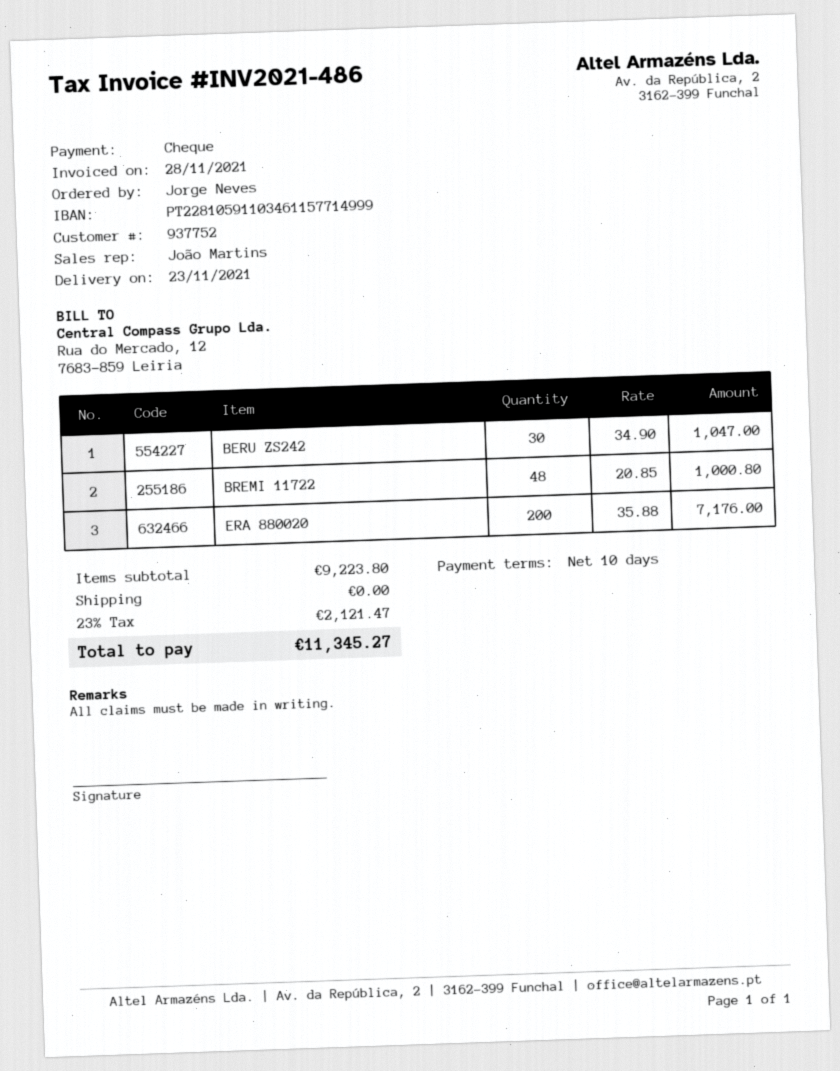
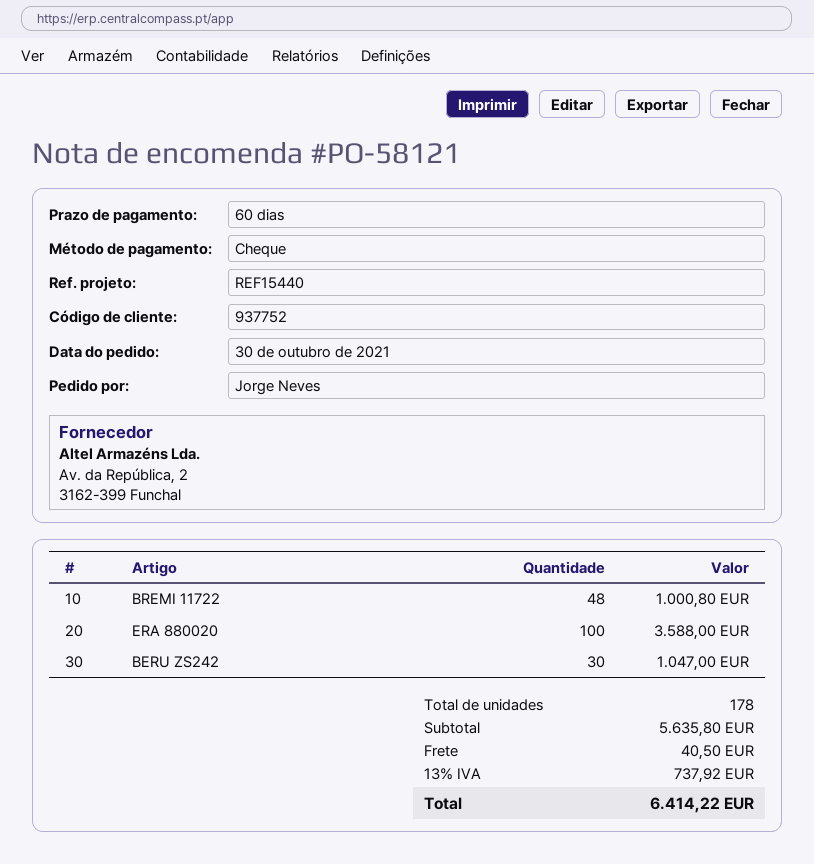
payment terms: 10 days -> 60 days
ERA 880020: 200 for 7176.00 -> 100 for 3588.00
subtotal: 9223.80 -> 5635.80
shipping: 0.00 -> 40.50
tax: 23% = 2121.47 -> 13% = 737.92
total: 11345.27 -> 6414.22

